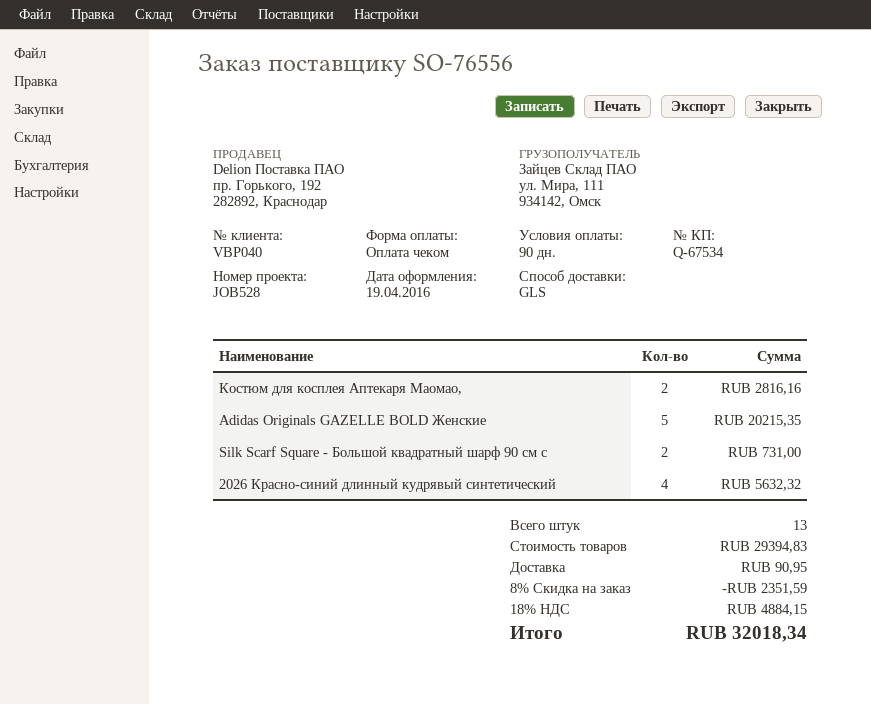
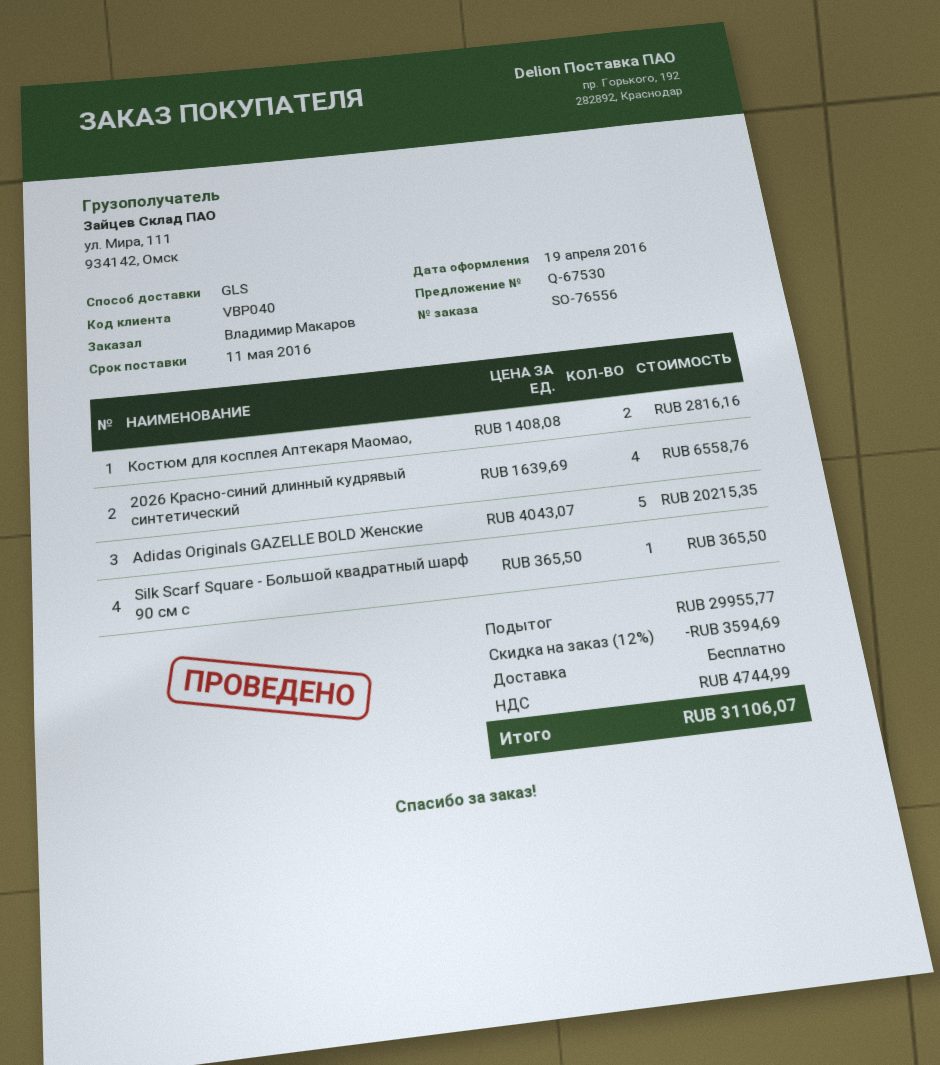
quote number: Q-67534 -> Q-67530
Silk Scarf Square - Большой квадратный шарф 90 см с: 2 for 731.00 -> 1 for 365.50
2026 Красно-синий длинный кудрявый синтетический: 4 for 5632.32 -> 4 for 6558.76
subtotal: 29394.83 -> 29955.77
discount: 8% = 2351.59 -> 12% = 3594.69
shipping: 90.95 -> 0.00
tax: 4884.15 -> 4744.99
total: 32018.34 -> 31106.07

